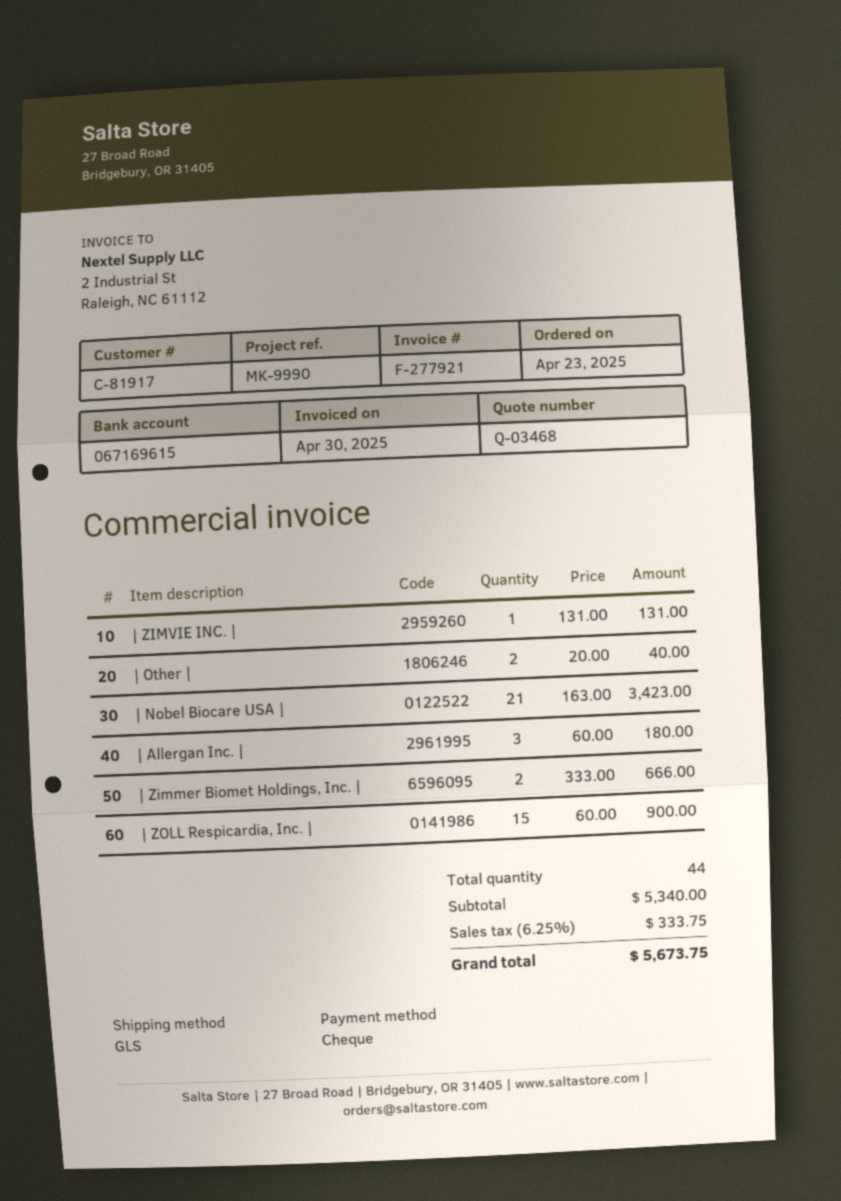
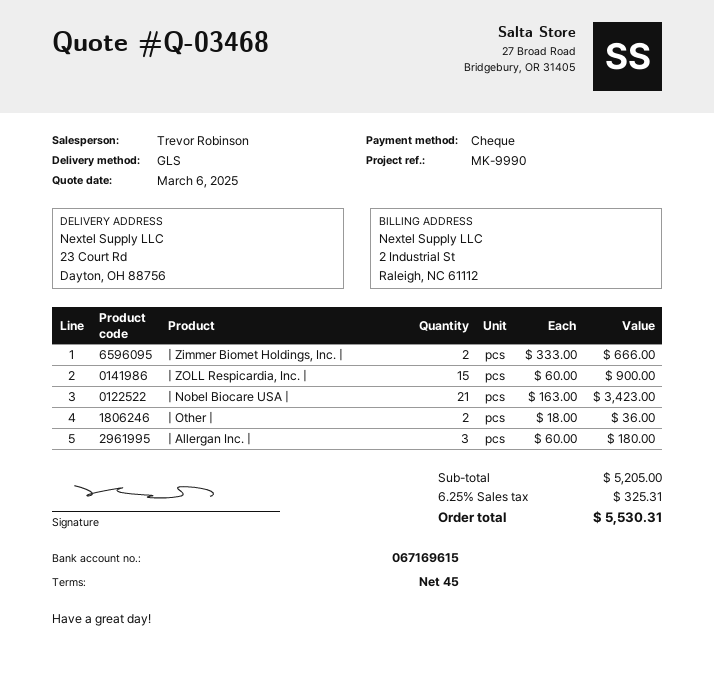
| ZIMVIE INC. |: 1 x 131.00 = 131.00 -> none
| Other |: 2 x 20.00 = 40.00 -> 2 x 18.00 = 36.00
subtotal: 5340.00 -> 5205.00
tax: 6.25% = 333.75 -> 6.25% = 325.31
total: 5673.75 -> 5530.31

